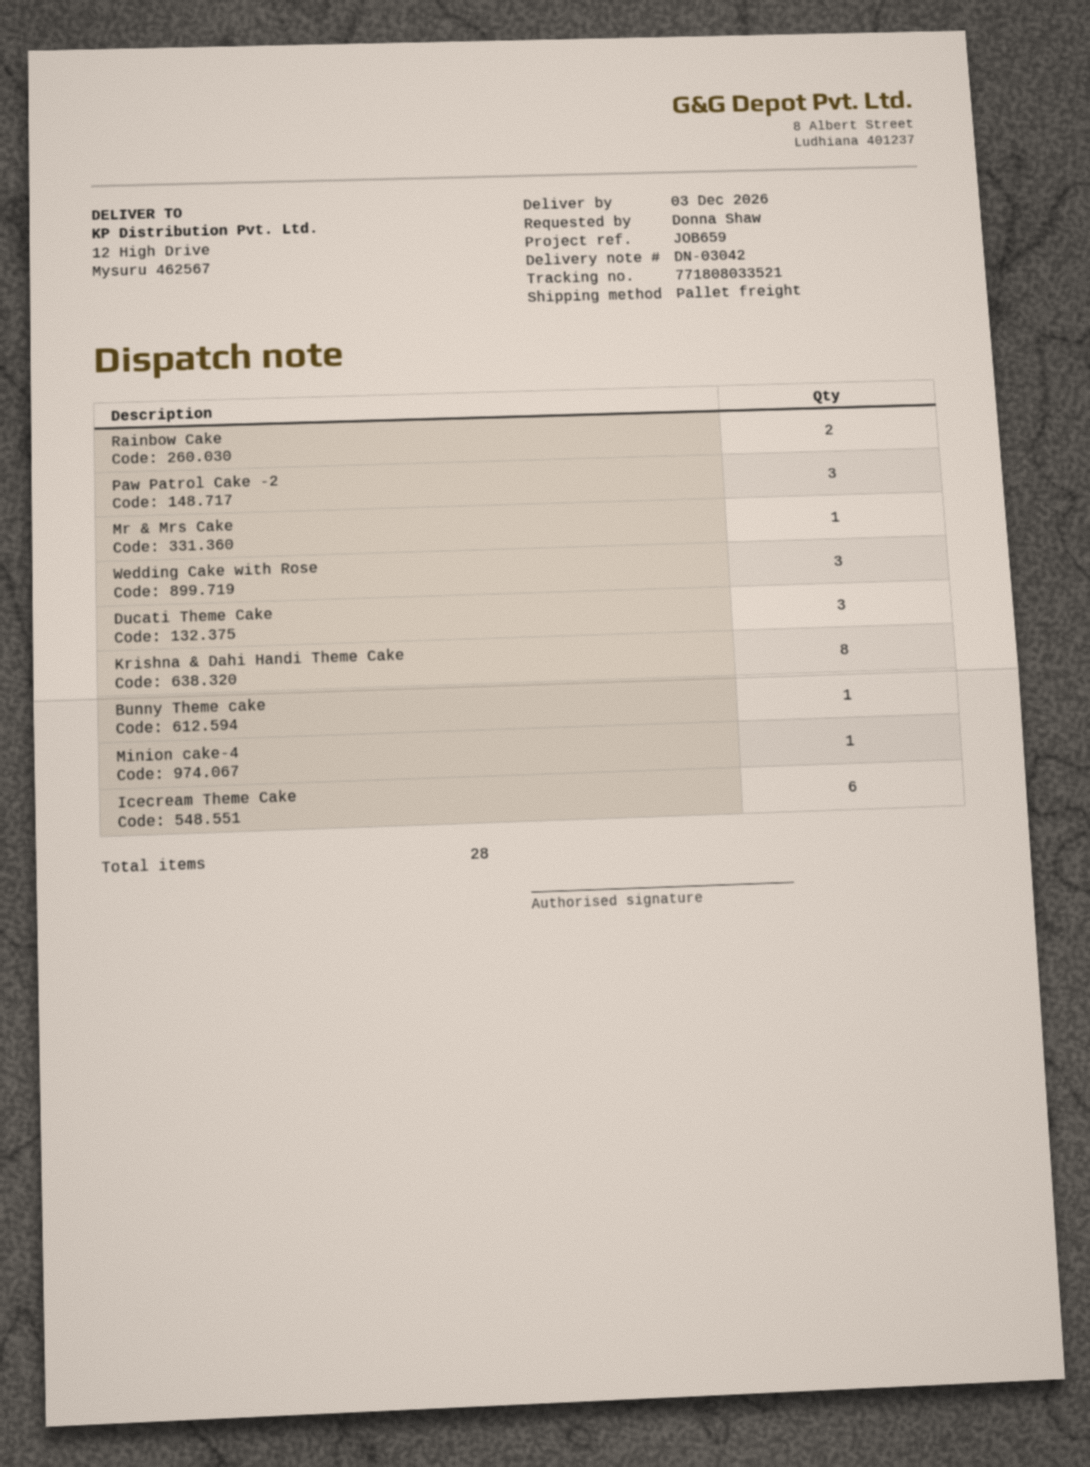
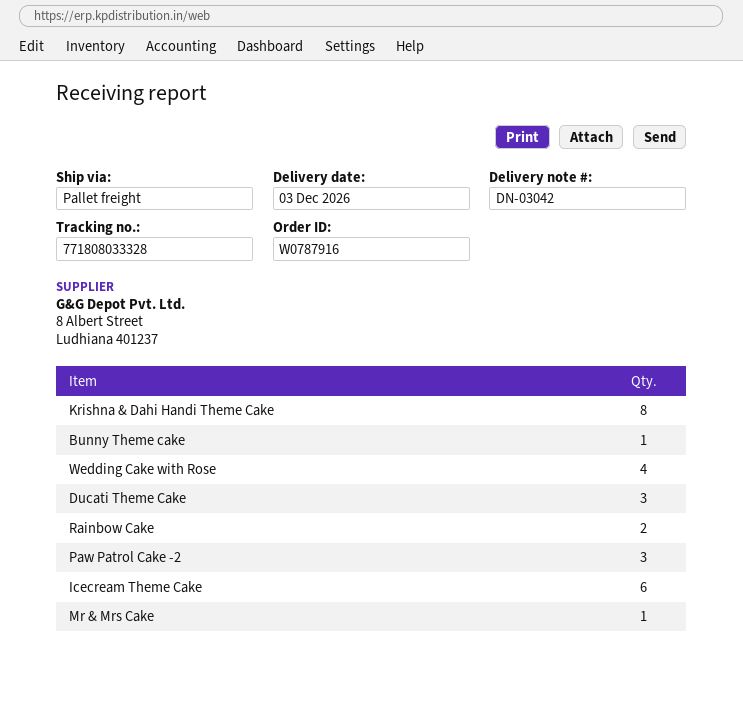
tracking number: 771808033521 -> 771808033328
Wedding Cake with Rose: 3 -> 4
Minion cake-4: 1 -> none

